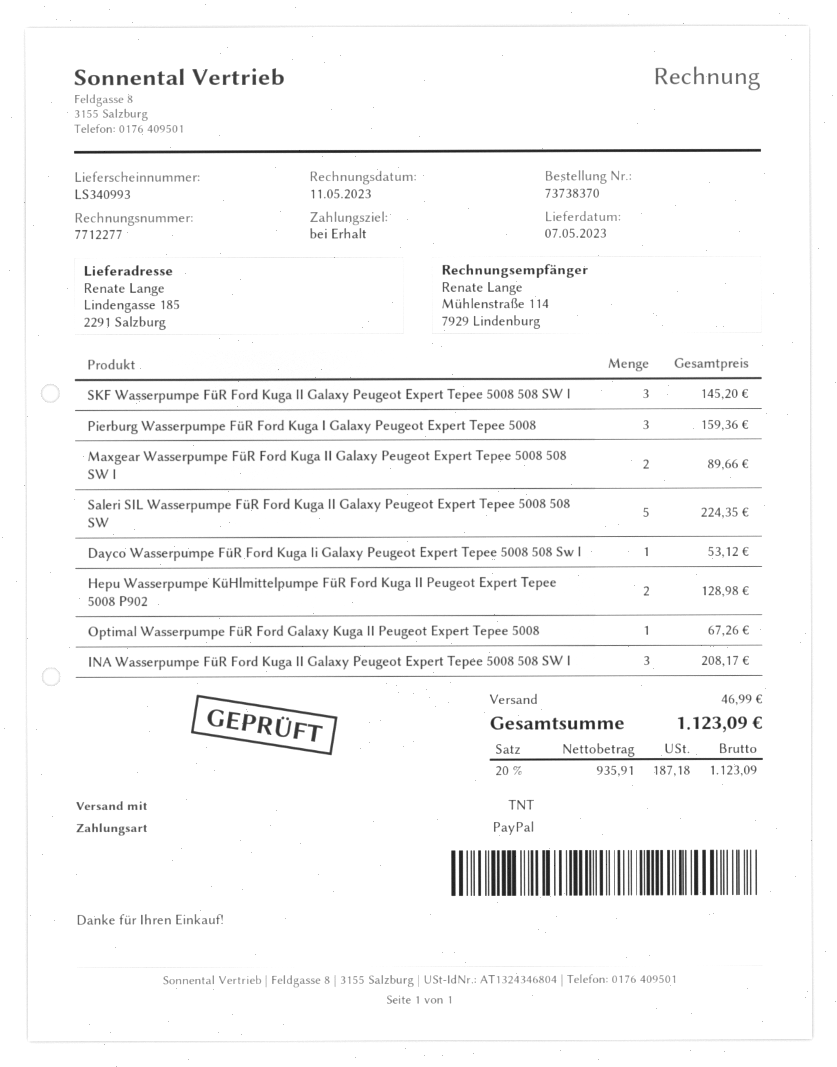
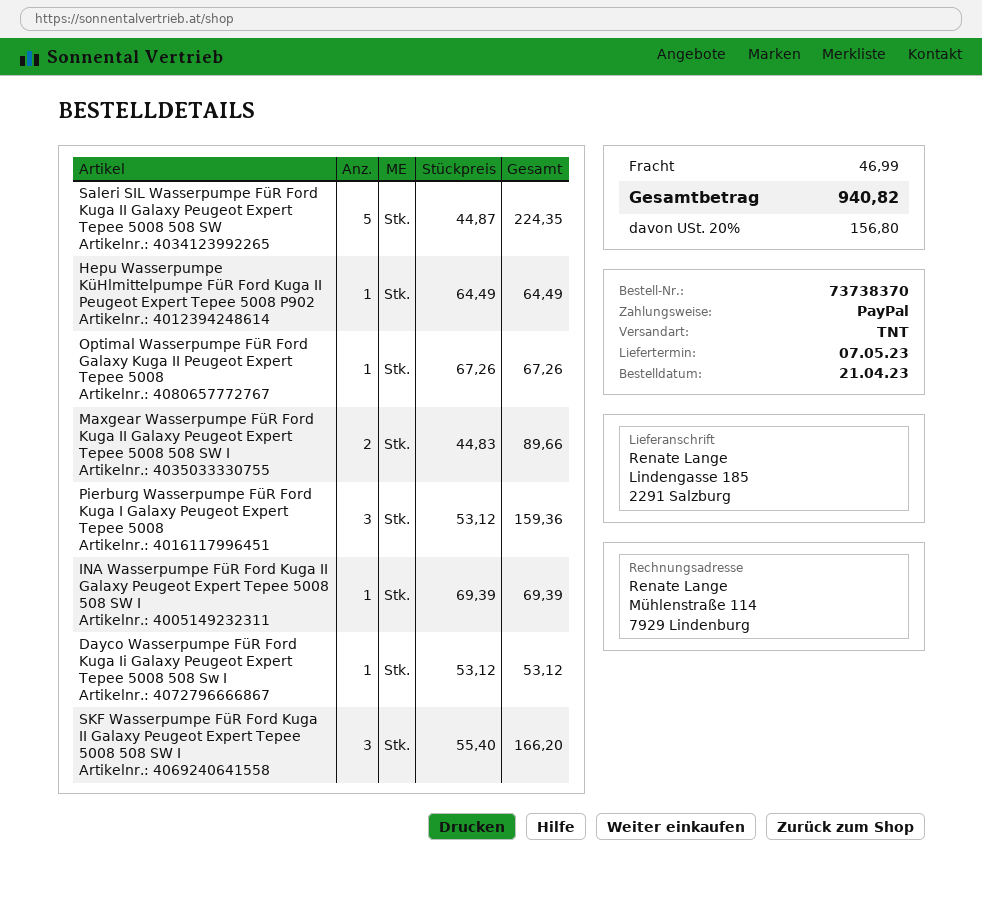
SKF Wasserpumpe FüR Ford Kuga II Galaxy Peugeot Expert Tepee 5008 508 SW I: 3 for 145.20 -> 3 for 166.20
Hepu Wasserpumpe KüHlmittelpumpe FüR Ford Kuga II Peugeot Expert Tepee 5008 P902: 2 for 128.98 -> 1 for 64.49
INA Wasserpumpe FüR Ford Kuga II Galaxy Peugeot Expert Tepee 5008 508 SW I: 3 for 208.17 -> 1 for 69.39
tax: 20% = 187.18 -> 20% = 156.80
total: 1123.09 -> 940.82

